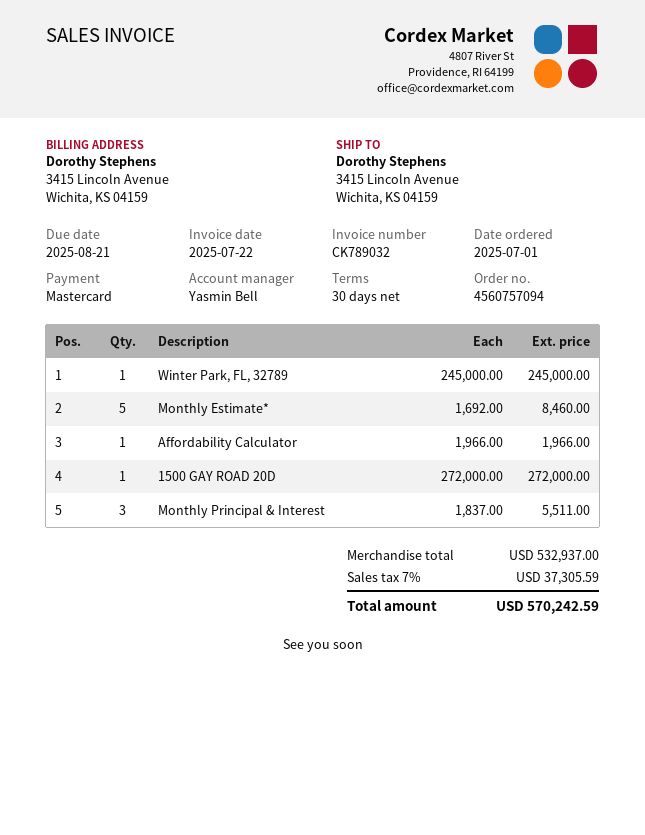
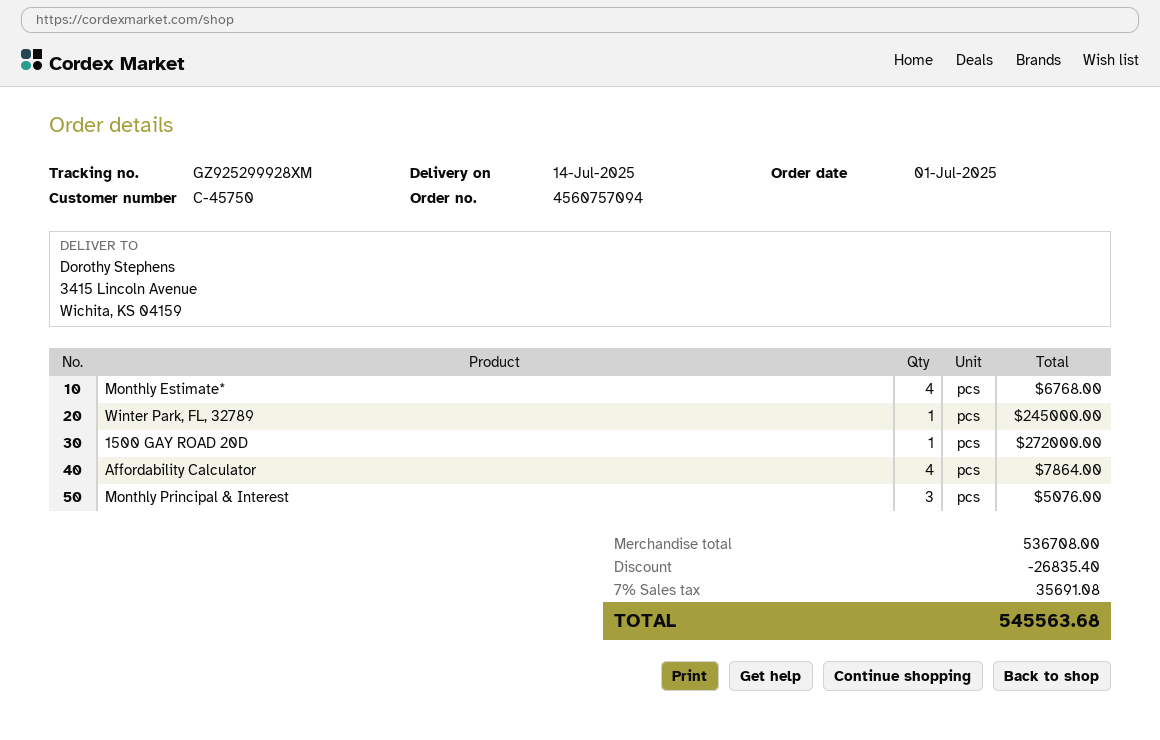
Monthly Estimate*: 5 for 8460.00 -> 4 for 6768.00
Affordability Calculator: 1 for 1966.00 -> 4 for 7864.00
Monthly Principal & Interest: 3 for 5511.00 -> 3 for 5076.00
subtotal: 532937.00 -> 536708.00
discount: none -> 26835.40
tax: 7% = 37305.59 -> 7% = 35691.08
total: 570242.59 -> 545563.68

